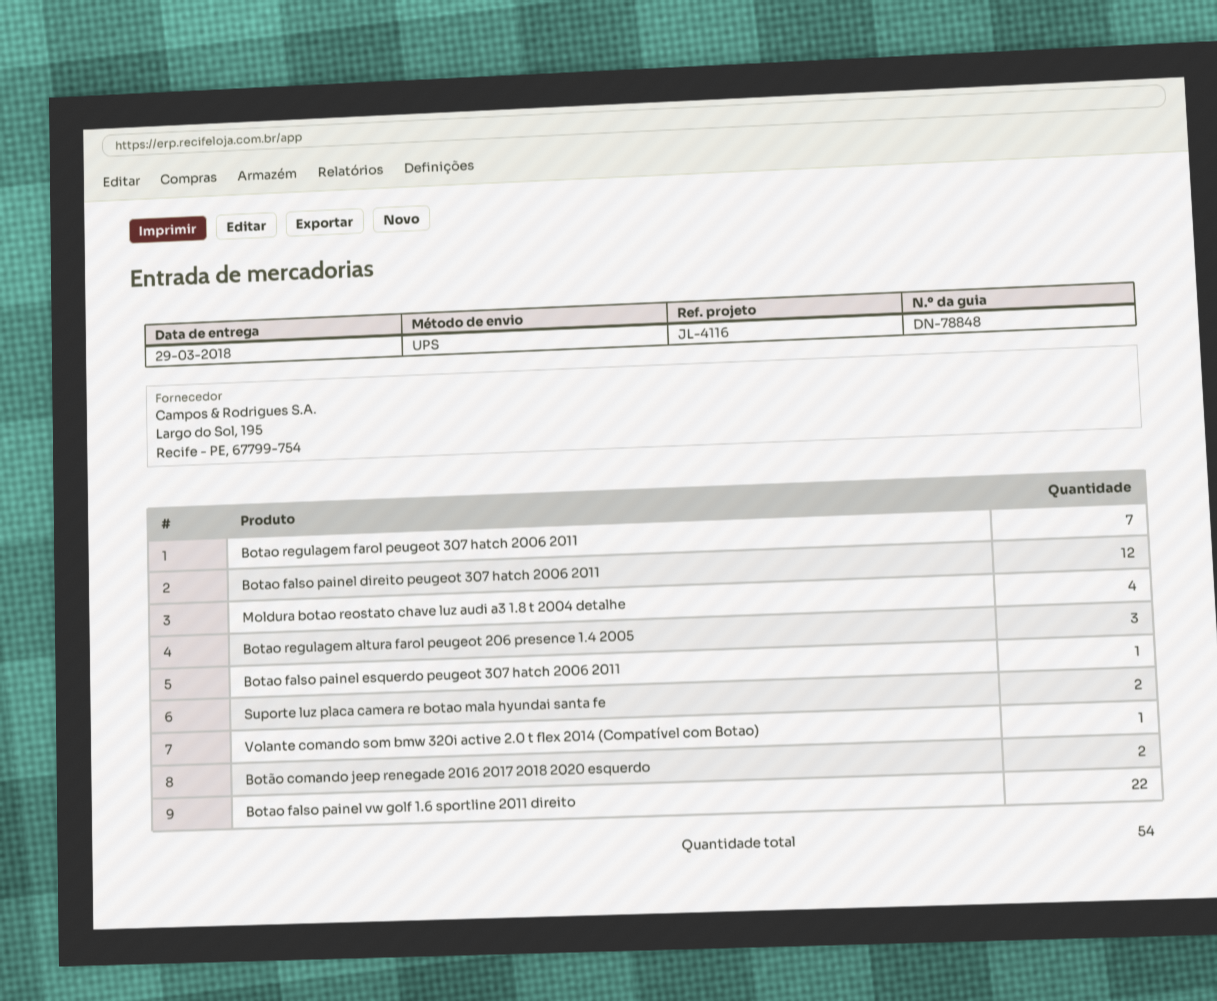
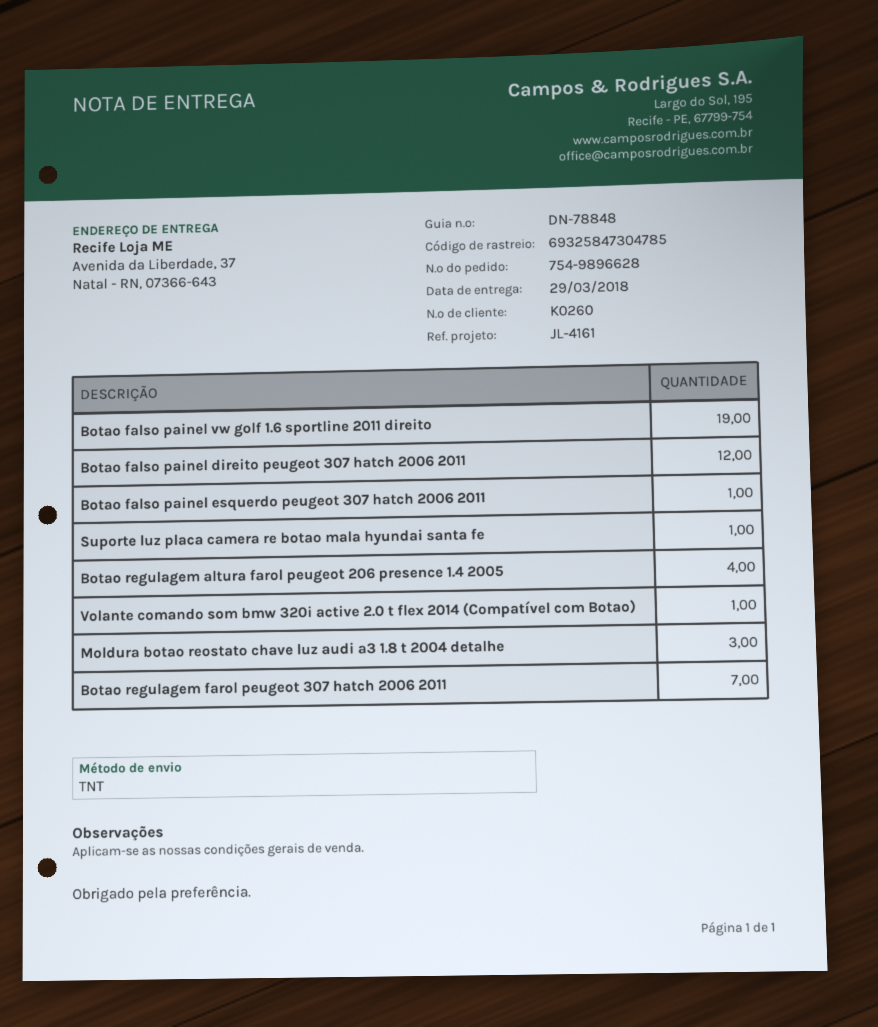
reference: JL-4116 -> JL-4161
shipping method: UPS -> TNT
Moldura botao reostato chave luz audi a3 1.8 t 2004 detalhe: 4 -> 3
Botao regulagem altura farol peugeot 206 presence 1.4 2005: 3 -> 4
Suporte luz placa camera re botao mala hyundai santa fe: 2 -> 1
Botão comando jeep renegade 2016 2017 2018 2020 esquerdo: 2 -> none
Botao falso painel vw golf 1.6 sportline 2011 direito: 22 -> 19

